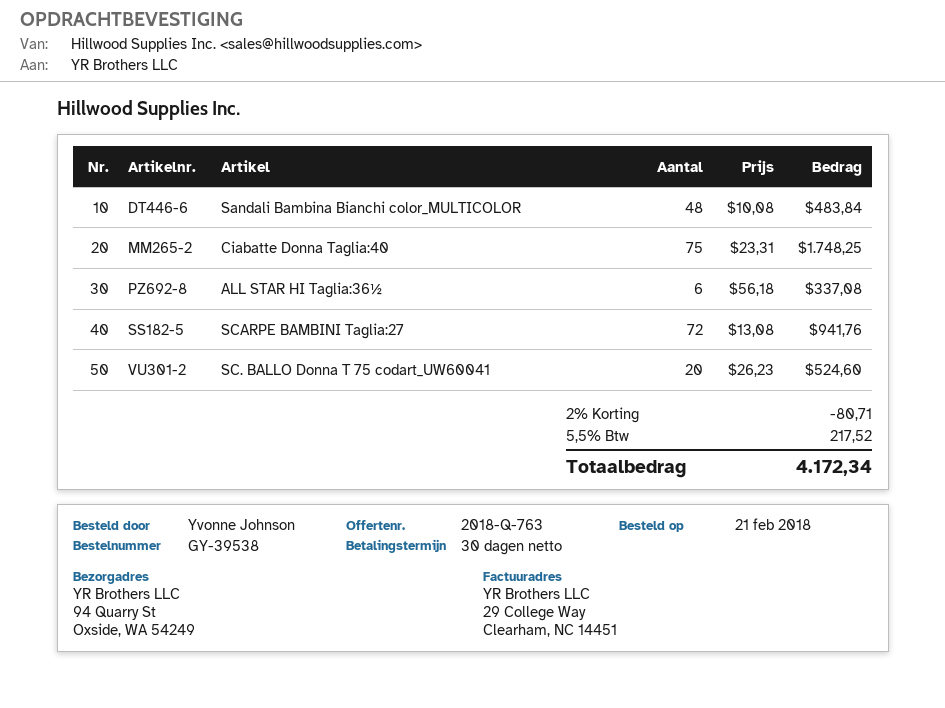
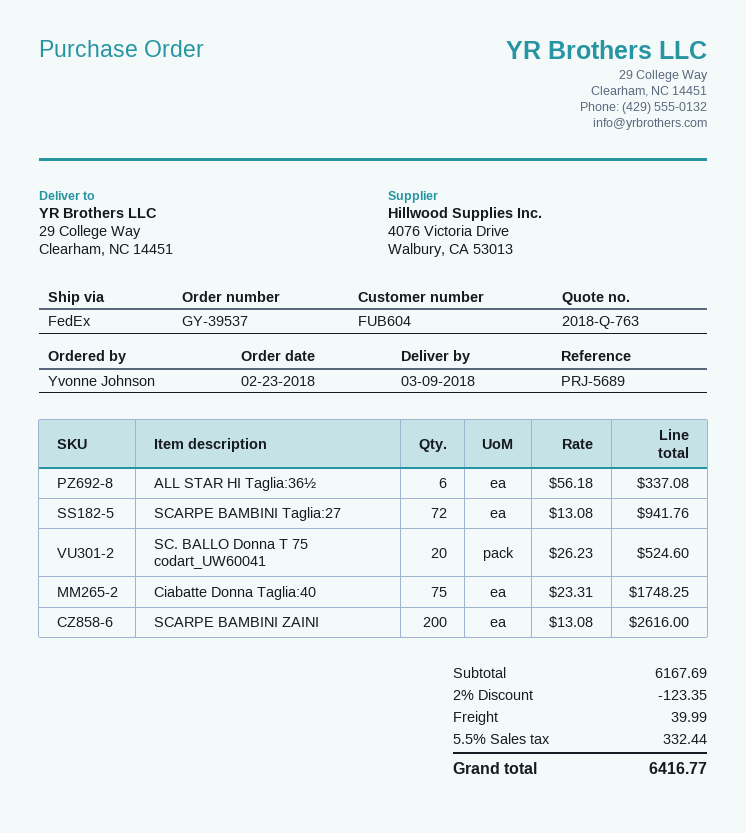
order number: GY-39538 -> GY-39537
order date: 2018-02-21 -> 2018-02-23
ship to: 94 Quarry St, Oxside, WA 54249 -> 29 College Way, Clearham, NC 14451
Sandali Bambina Bianchi color_MULTICOLOR: 48 x 10.08 = 483.84 -> none
SCARPE BAMBINI ZAINI: none -> 200 x 13.08 = 2616.00
discount: 2% = 80.71 -> 2% = 123.35
shipping: none -> 39.99
tax: 5.5% = 217.52 -> 5.5% = 332.44
total: 4172.34 -> 6416.77

